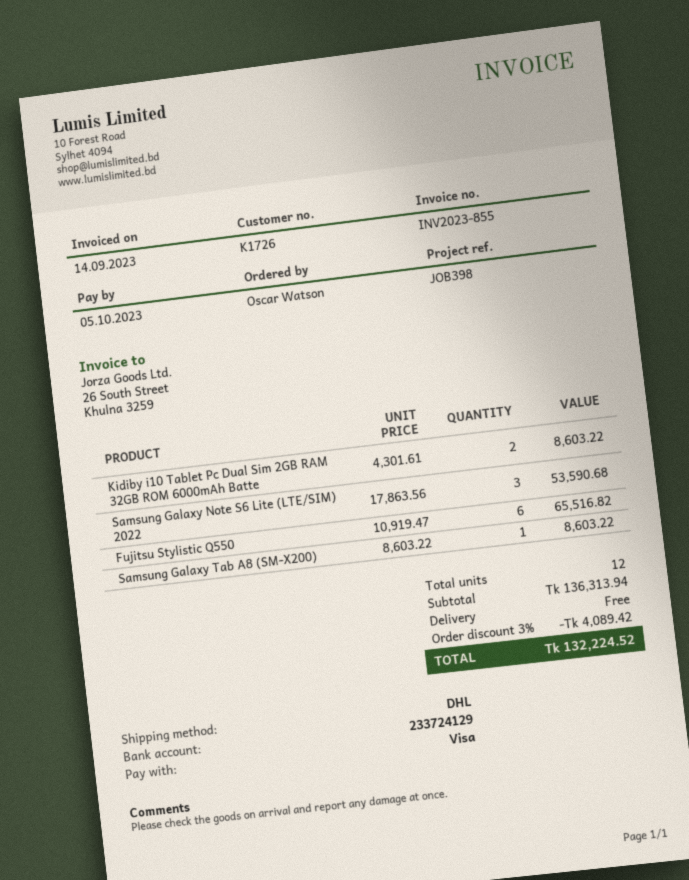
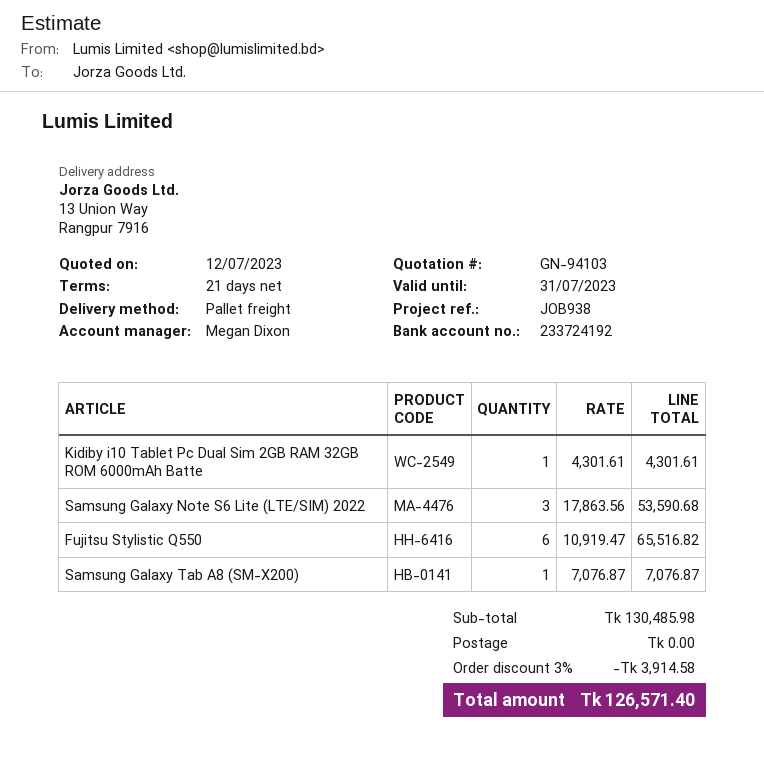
reference: JOB398 -> JOB938
bank account: 233724129 -> 233724192
shipping method: DHL -> pallet freight
Kidiby i10 Tablet Pc Dual Sim 2GB RAM 32GB ROM 6000mAh Batte: 2 x 4301.61 = 8603.22 -> 1 x 4301.61 = 4301.61
Samsung Galaxy Tab A8 (SM-X200): 1 x 8603.22 = 8603.22 -> 1 x 7076.87 = 7076.87
subtotal: 136313.94 -> 130485.98
discount: 3% = 4089.42 -> 3% = 3914.58
total: 132224.52 -> 126571.40

